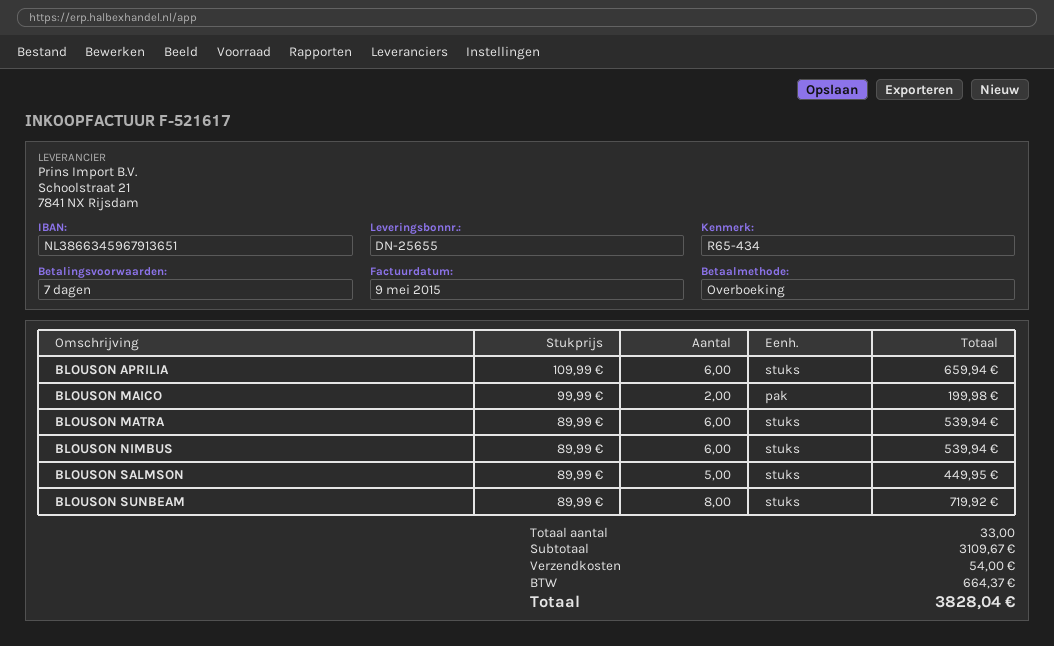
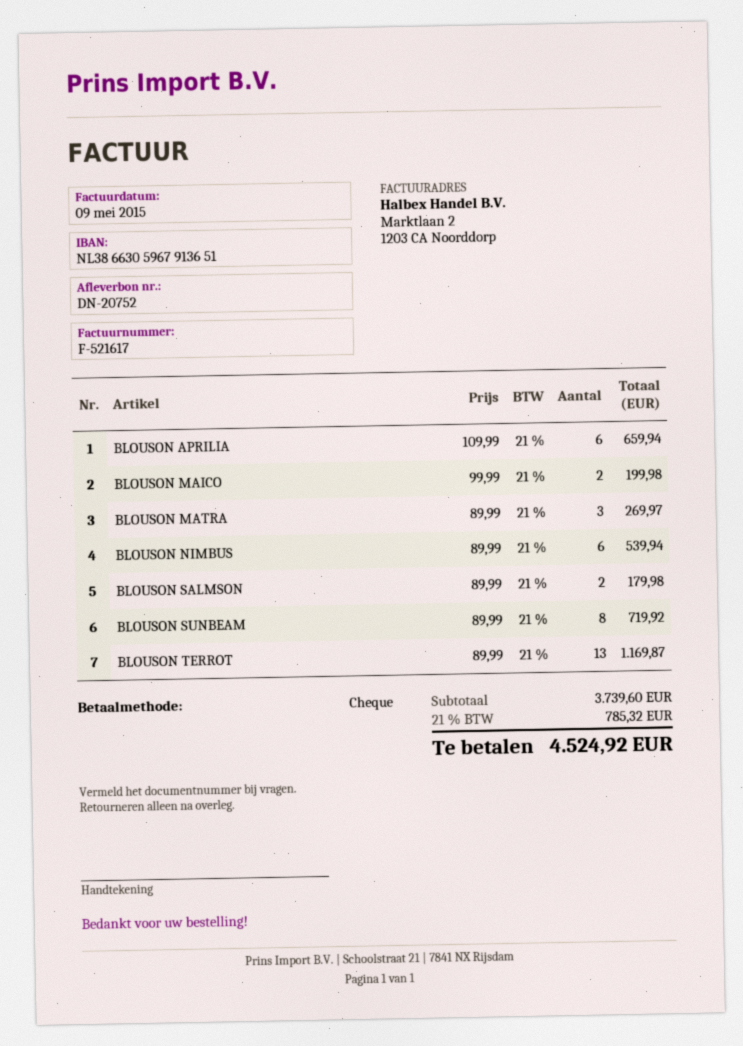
delivery note number: DN-25655 -> DN-20752
payment method: bank transfer -> cheque
bank account: NL3866345967913651 -> NL3866305967913651
BLOUSON MATRA: 6 x 89.99 = 539.94 -> 3 x 89.99 = 269.97
BLOUSON SALMSON: 5 x 89.99 = 449.95 -> 2 x 89.99 = 179.98
BLOUSON TERROT: none -> 13 x 89.99 = 1169.87
subtotal: 3109.67 -> 3739.60
shipping: 54.00 -> none
tax: 664.37 -> 785.32
total: 3828.04 -> 4524.92

